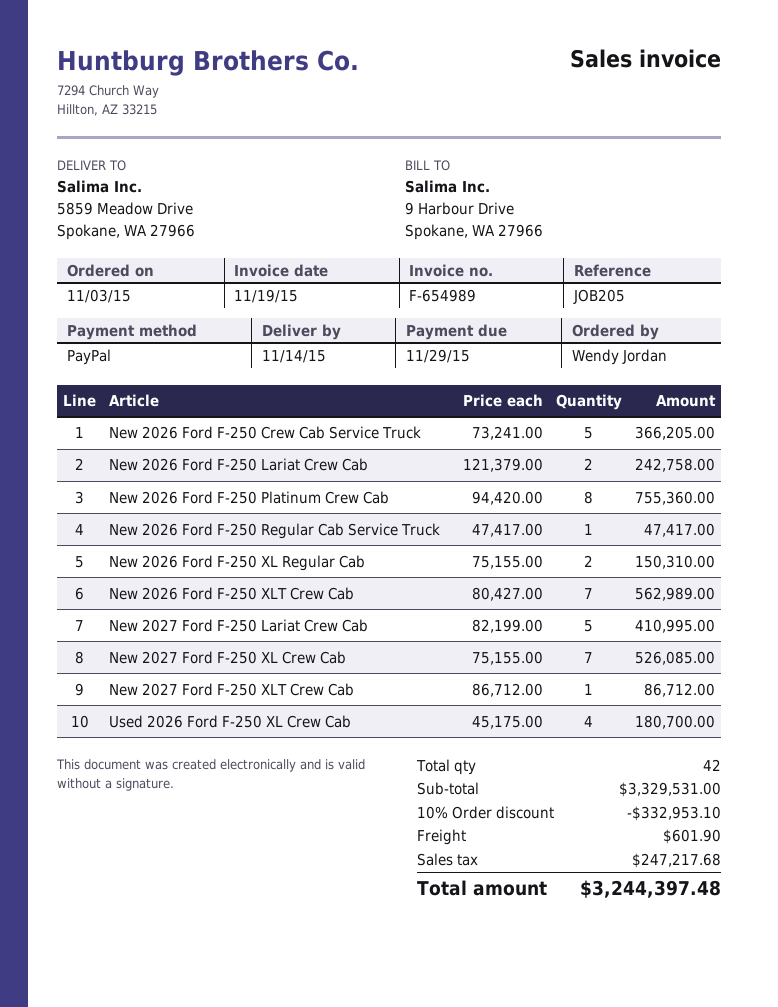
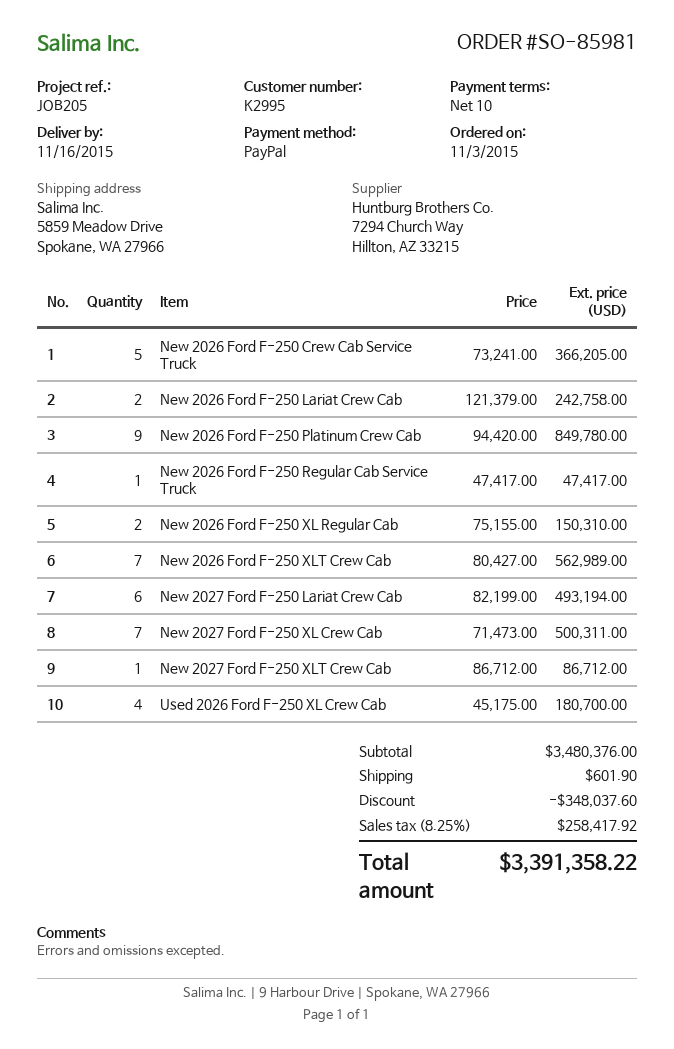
delivery date: 2015-11-14 -> 2015-11-16
New 2026 Ford F-250 Platinum Crew Cab: 8 x 94420.00 = 755360.00 -> 9 x 94420.00 = 849780.00
New 2027 Ford F-250 Lariat Crew Cab: 5 x 82199.00 = 410995.00 -> 6 x 82199.00 = 493194.00
New 2027 Ford F-250 XL Crew Cab: 7 x 75155.00 = 526085.00 -> 7 x 71473.00 = 500311.00
subtotal: 3329531.00 -> 3480376.00
discount: 332953.10 -> 348037.60
tax: 247217.68 -> 258417.92
total: 3244397.48 -> 3391358.22

